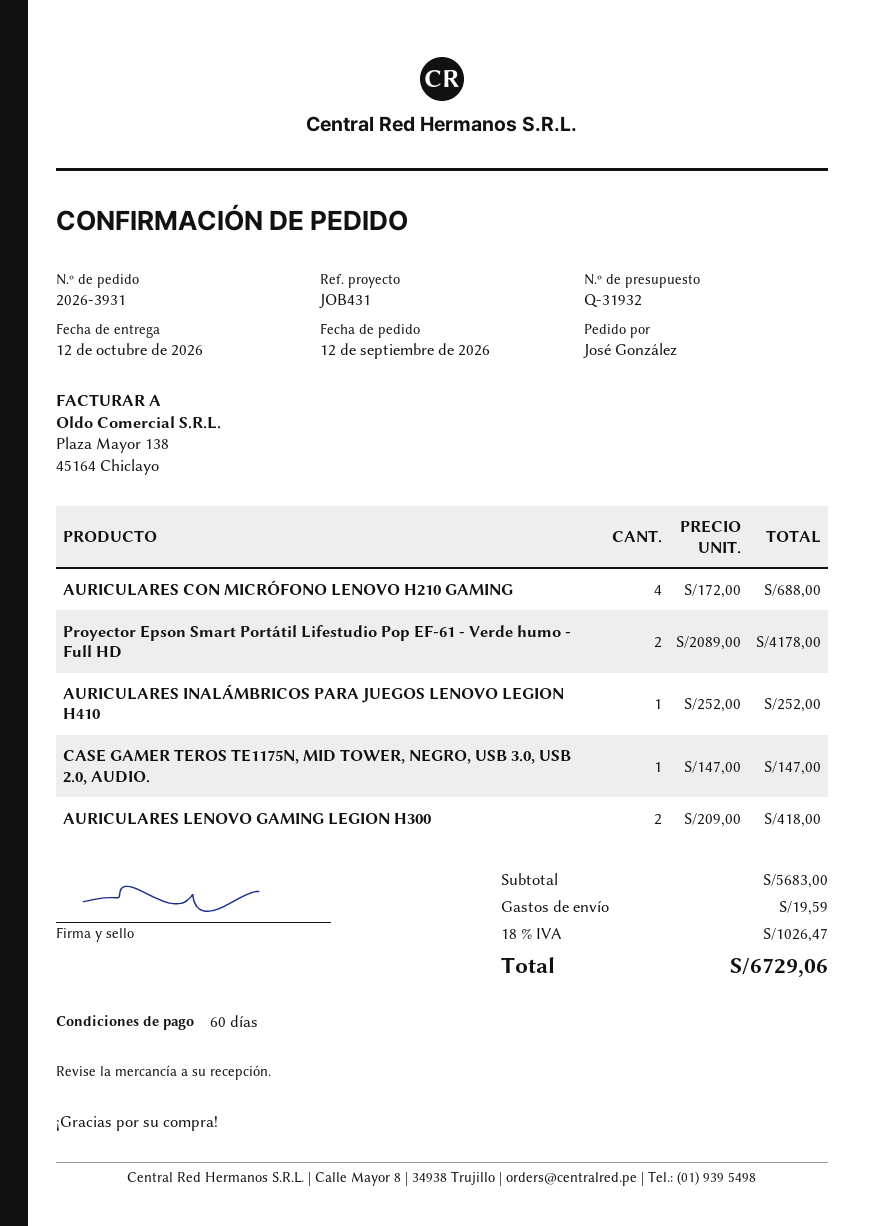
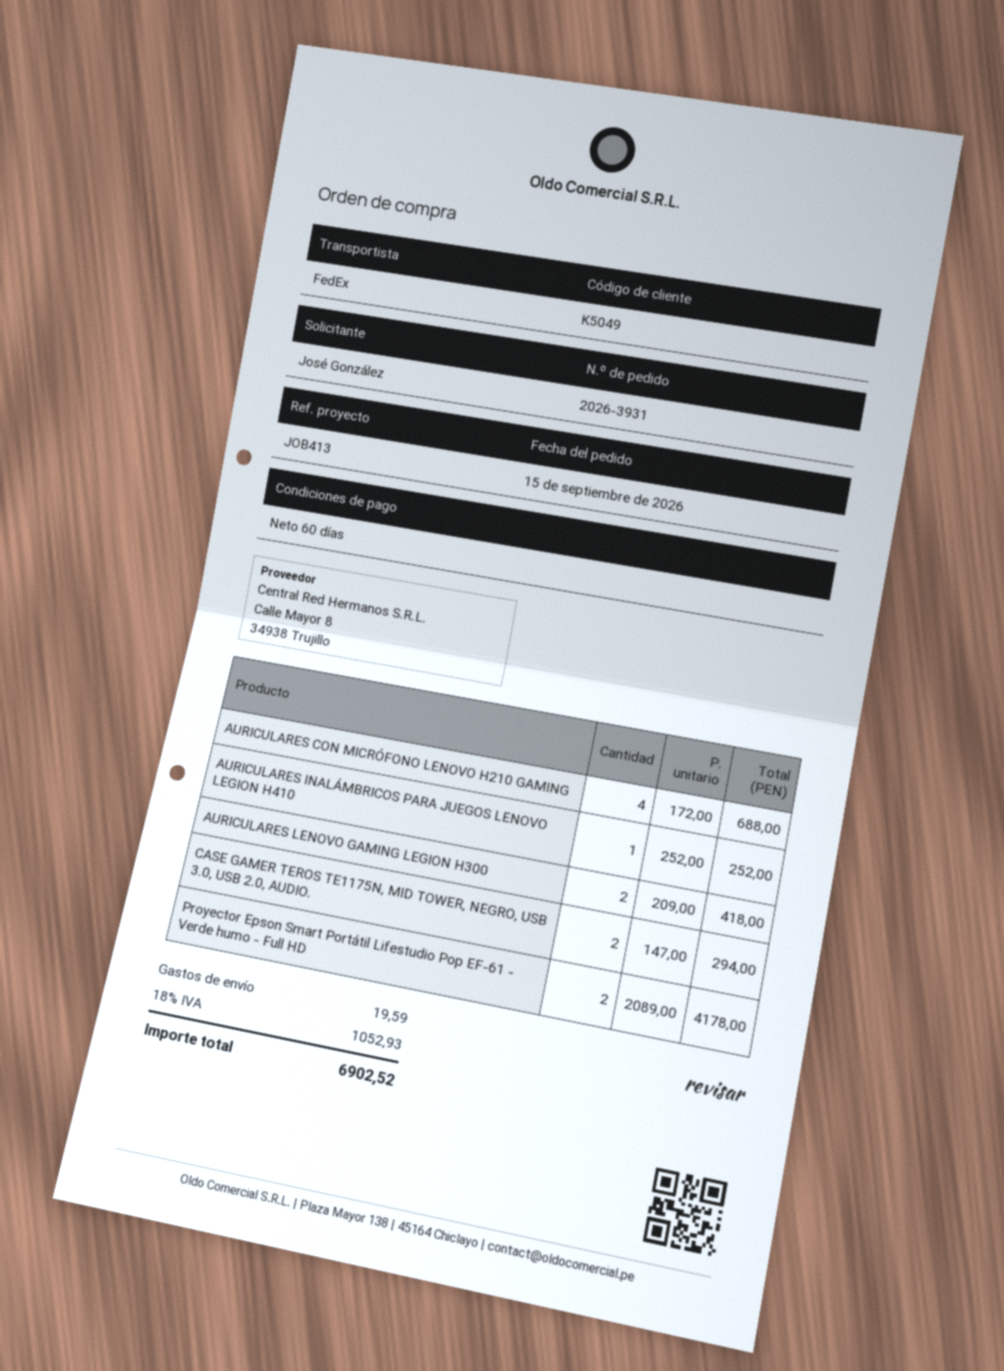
order date: 2026-09-12 -> 2026-09-15
reference: JOB431 -> JOB413
CASE GAMER TEROS TE1175N, MID TOWER, NEGRO, USB 3.0, USB 2.0, AUDIO.: 1 x 147.00 = 147.00 -> 2 x 147.00 = 294.00
tax: 18% = 1026.47 -> 18% = 1052.93
total: 6729.06 -> 6902.52

